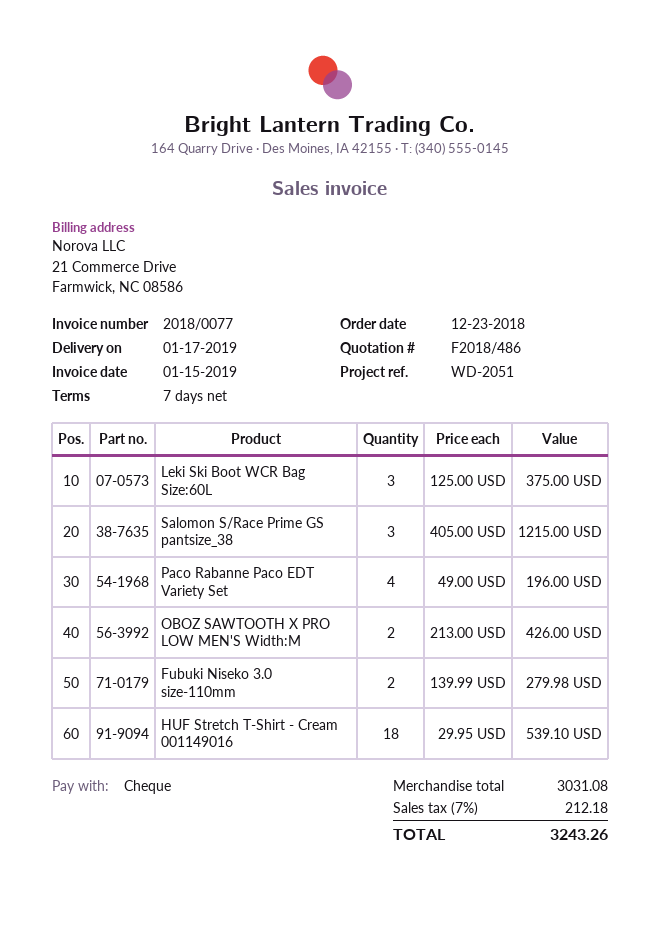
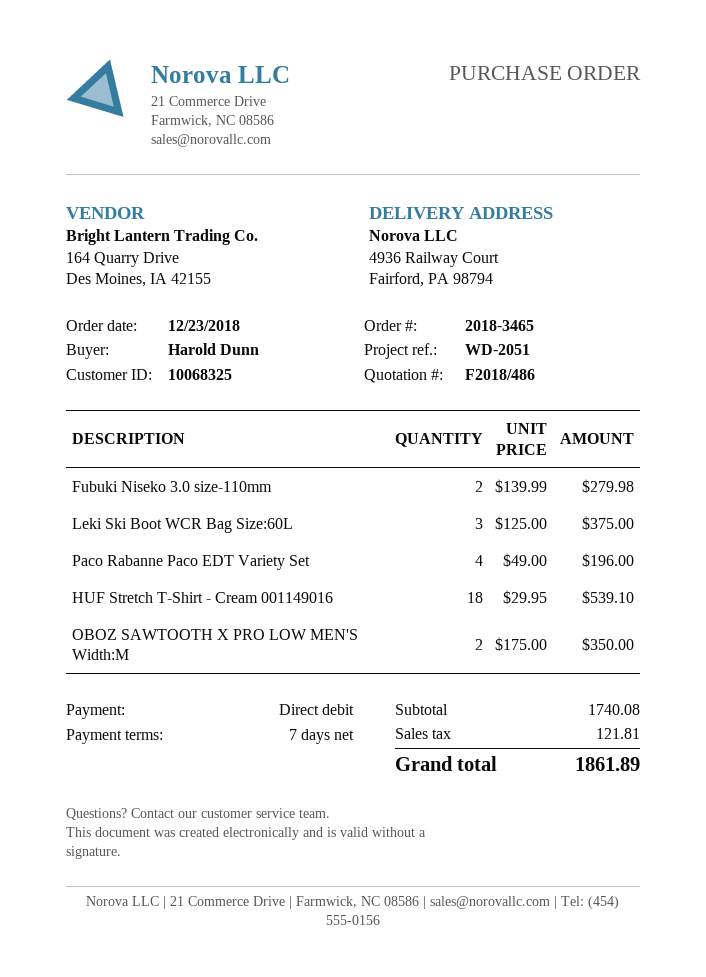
payment method: cheque -> direct debit
Salomon S/Race Prime GS pantsize_38: 3 x 405.00 = 1215.00 -> none
OBOZ SAWTOOTH X PRO LOW MEN'S Width:M: 2 x 213.00 = 426.00 -> 2 x 175.00 = 350.00
subtotal: 3031.08 -> 1740.08
tax: 212.18 -> 121.81
total: 3243.26 -> 1861.89

